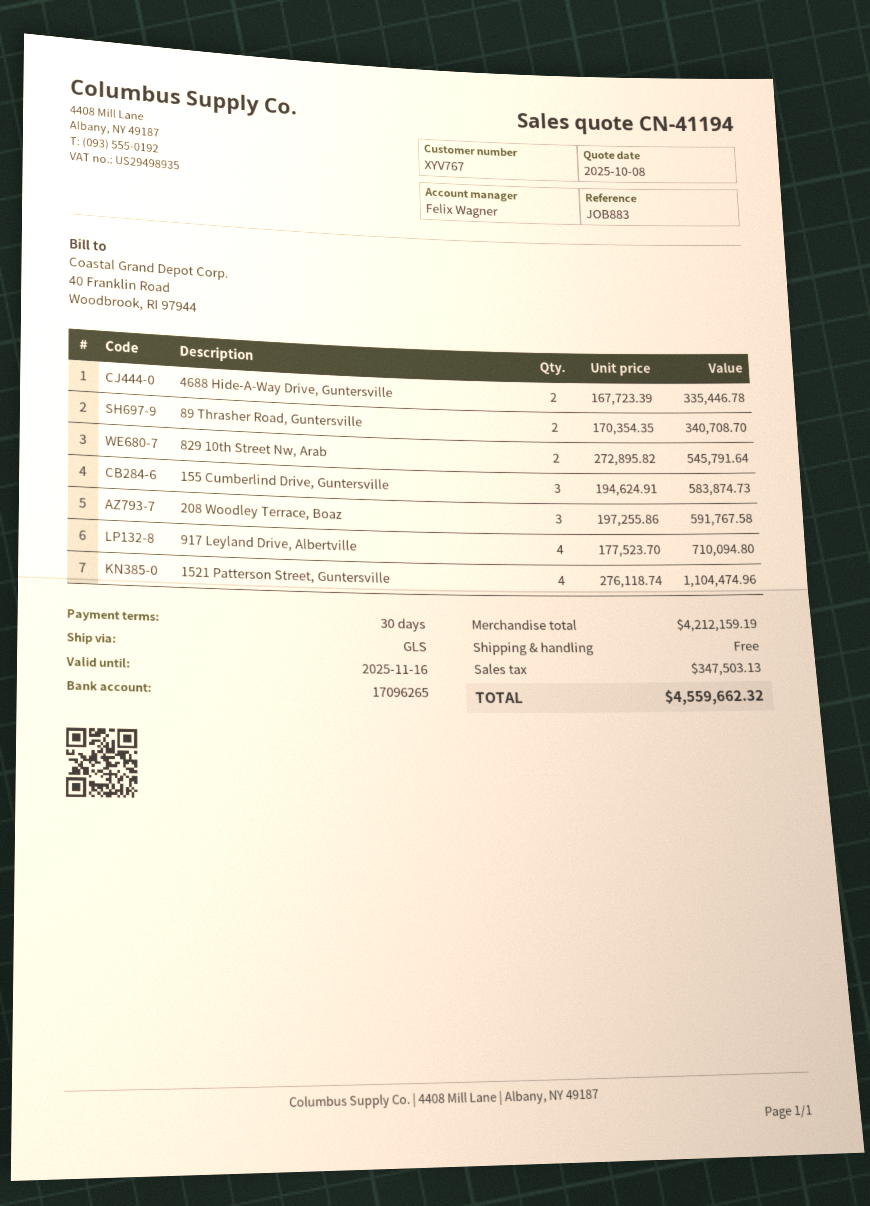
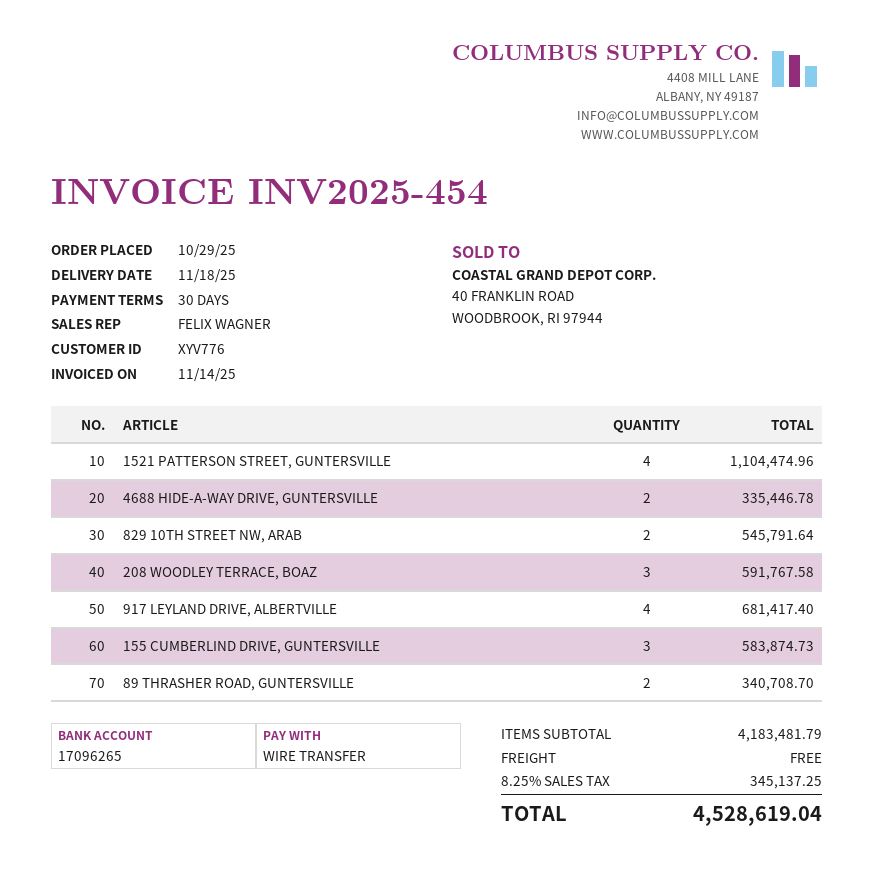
customer number: XYV767 -> XYV776
917 Leyland Drive, Albertville: 4 for 710094.80 -> 4 for 681417.40
subtotal: 4212159.19 -> 4183481.79
tax: 347503.13 -> 345137.25
total: 4559662.32 -> 4528619.04

